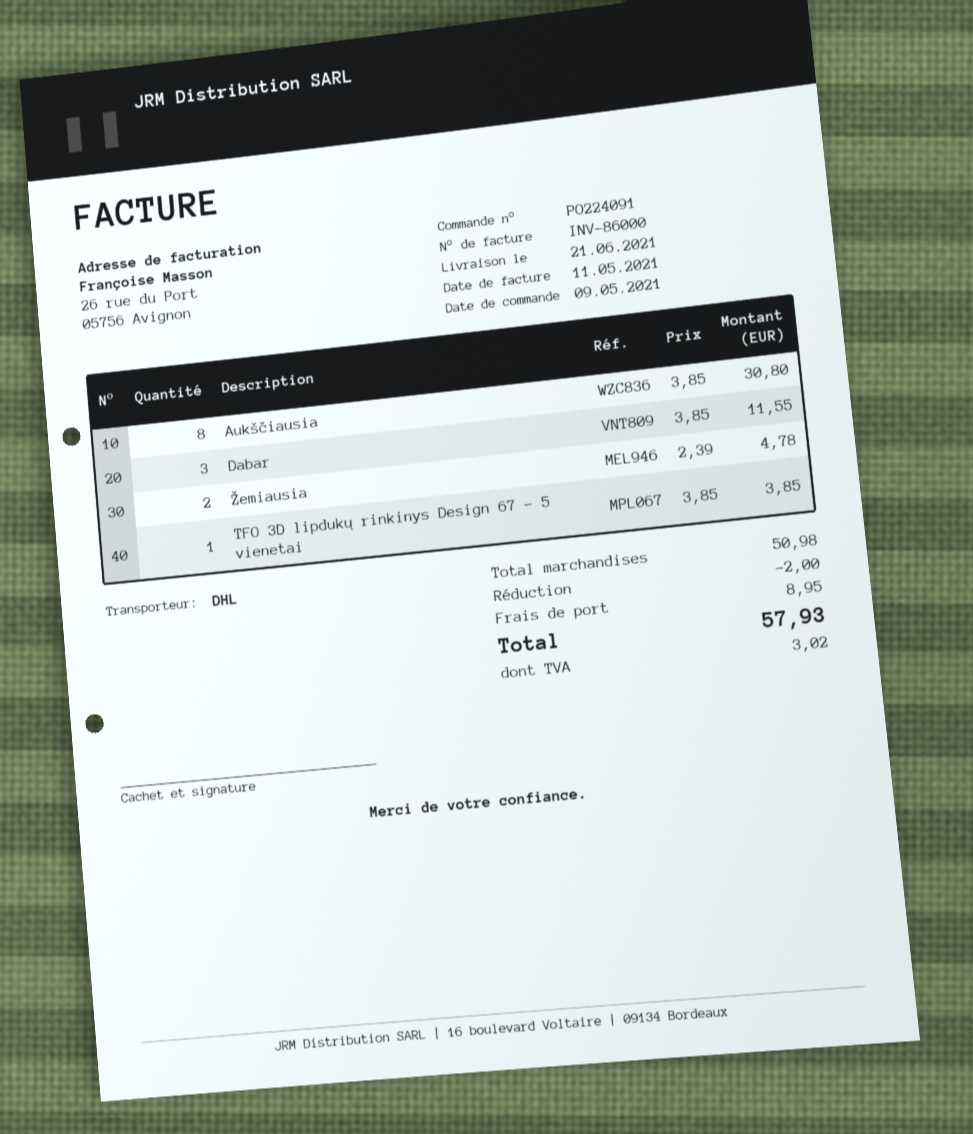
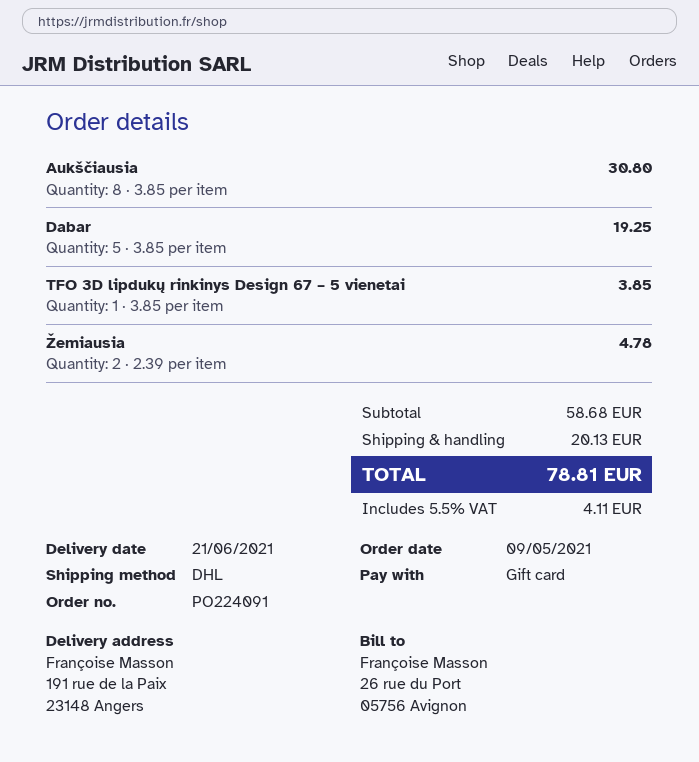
Dabar: 3 x 3.85 = 11.55 -> 5 x 3.85 = 19.25
subtotal: 50.98 -> 58.68
discount: 2.00 -> none
shipping: 8.95 -> 20.13
tax: 3.02 -> 4.11
total: 57.93 -> 78.81

